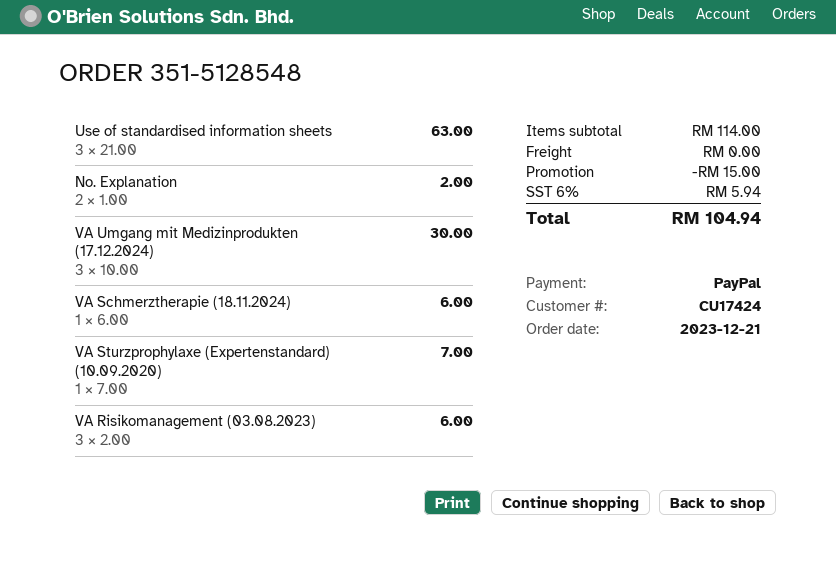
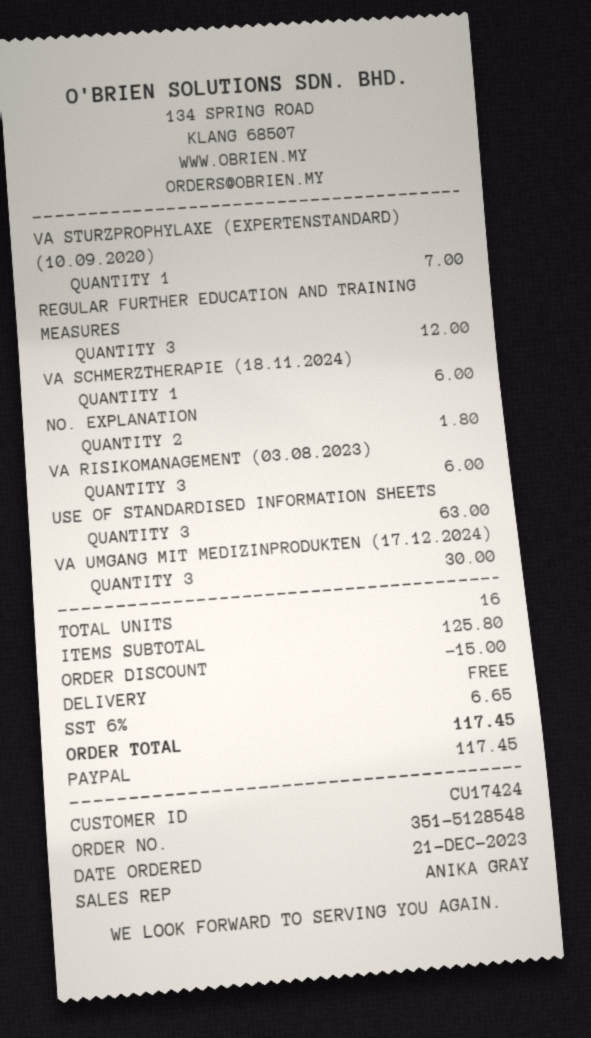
No. Explanation: 2 for 2.00 -> 2 for 1.80
REGULAR FURTHER EDUCATION AND TRAINING MEASURES: none -> 3 for 12.00
subtotal: 114.00 -> 125.80
tax: 6% = 5.94 -> 6% = 6.65
total: 104.94 -> 117.45

